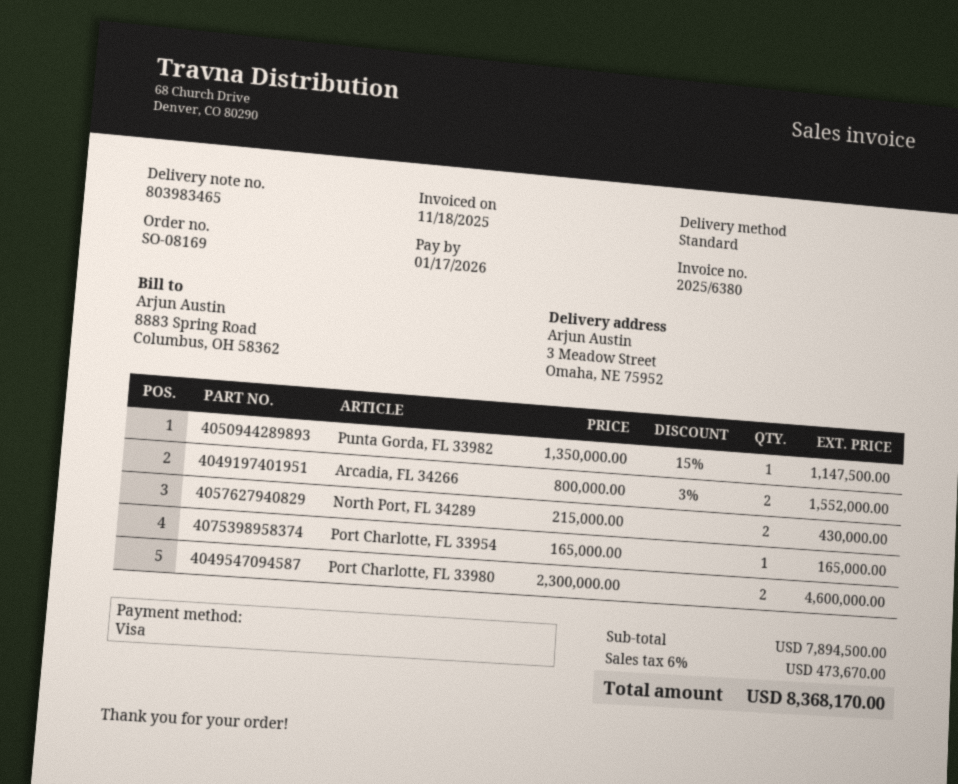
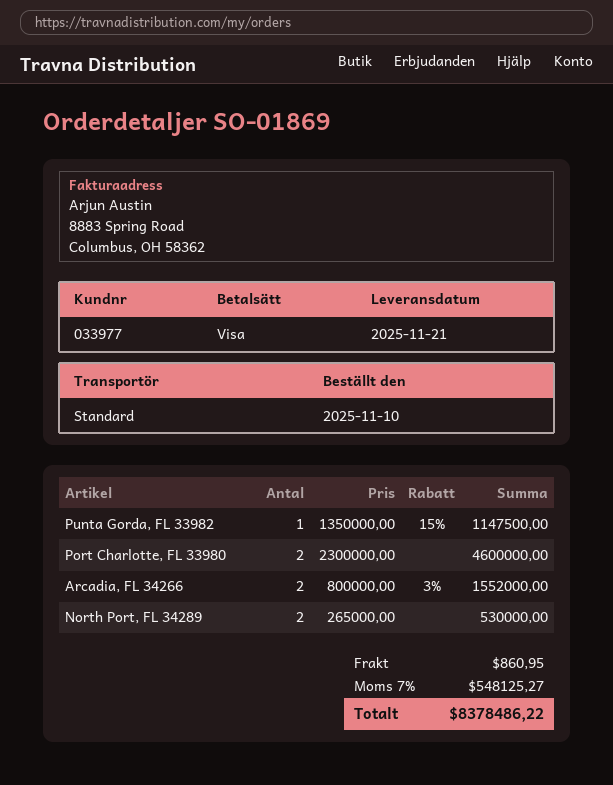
order number: SO-08169 -> SO-01869
North Port, FL 34289: 2 x 215000.00 = 430000.00 -> 2 x 265000.00 = 530000.00
Port Charlotte, FL 33954: 1 x 165000.00 = 165000.00 -> none
shipping: none -> 860.95
tax: 6% = 473670.00 -> 7% = 548125.27
total: 8368170.00 -> 8378486.22

